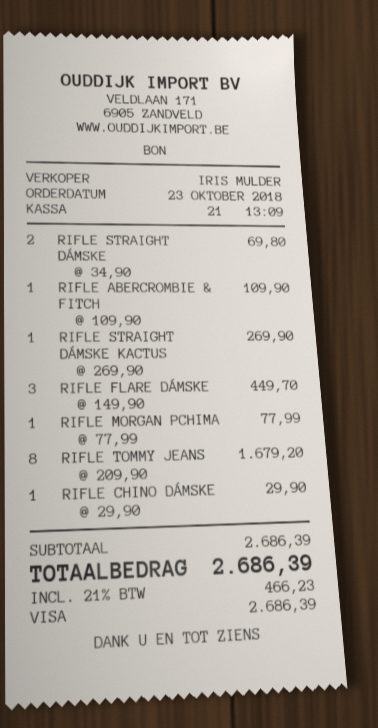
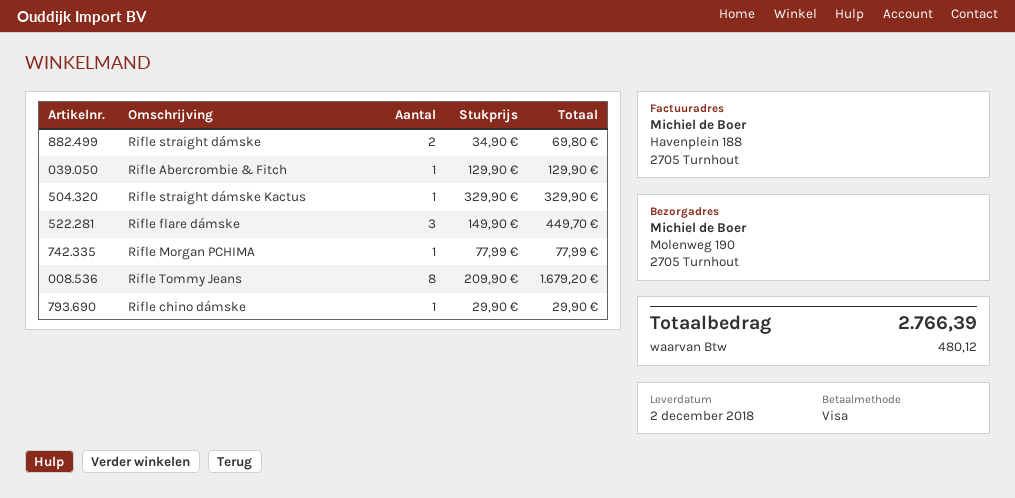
RIFLE ABERCROMBIE & FITCH: 1 x 109.90 = 109.90 -> 1 x 129.90 = 129.90
RIFLE STRAIGHT DÁMSKE KACTUS: 1 x 269.90 = 269.90 -> 1 x 329.90 = 329.90
tax: 466.23 -> 480.12
total: 2686.39 -> 2766.39

